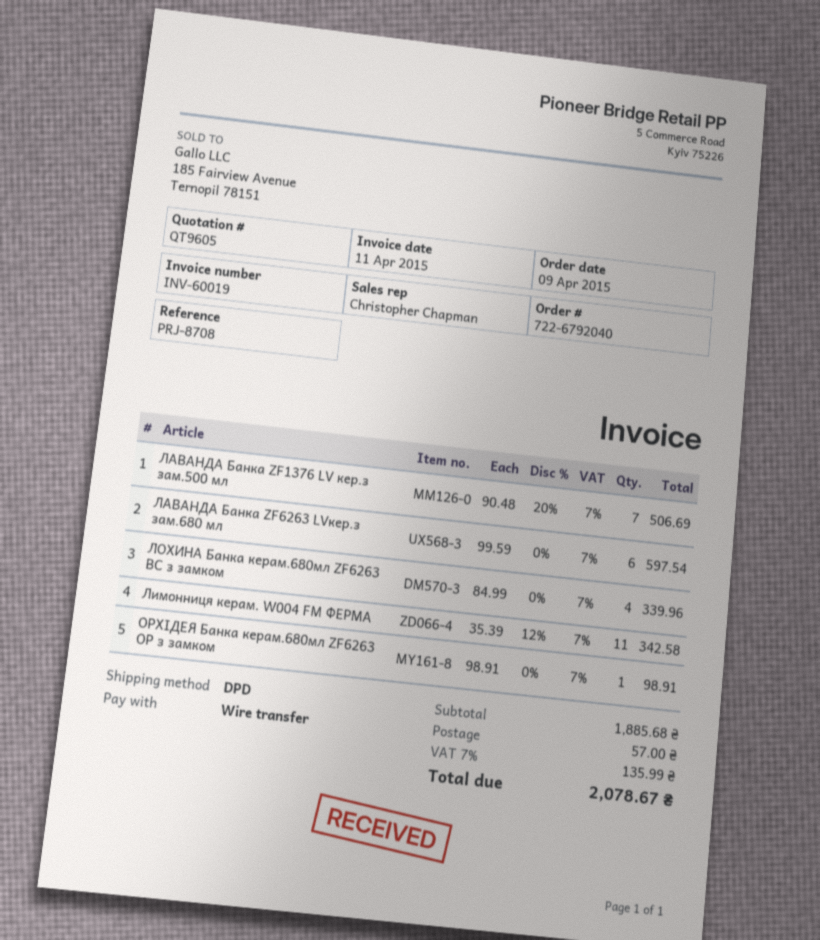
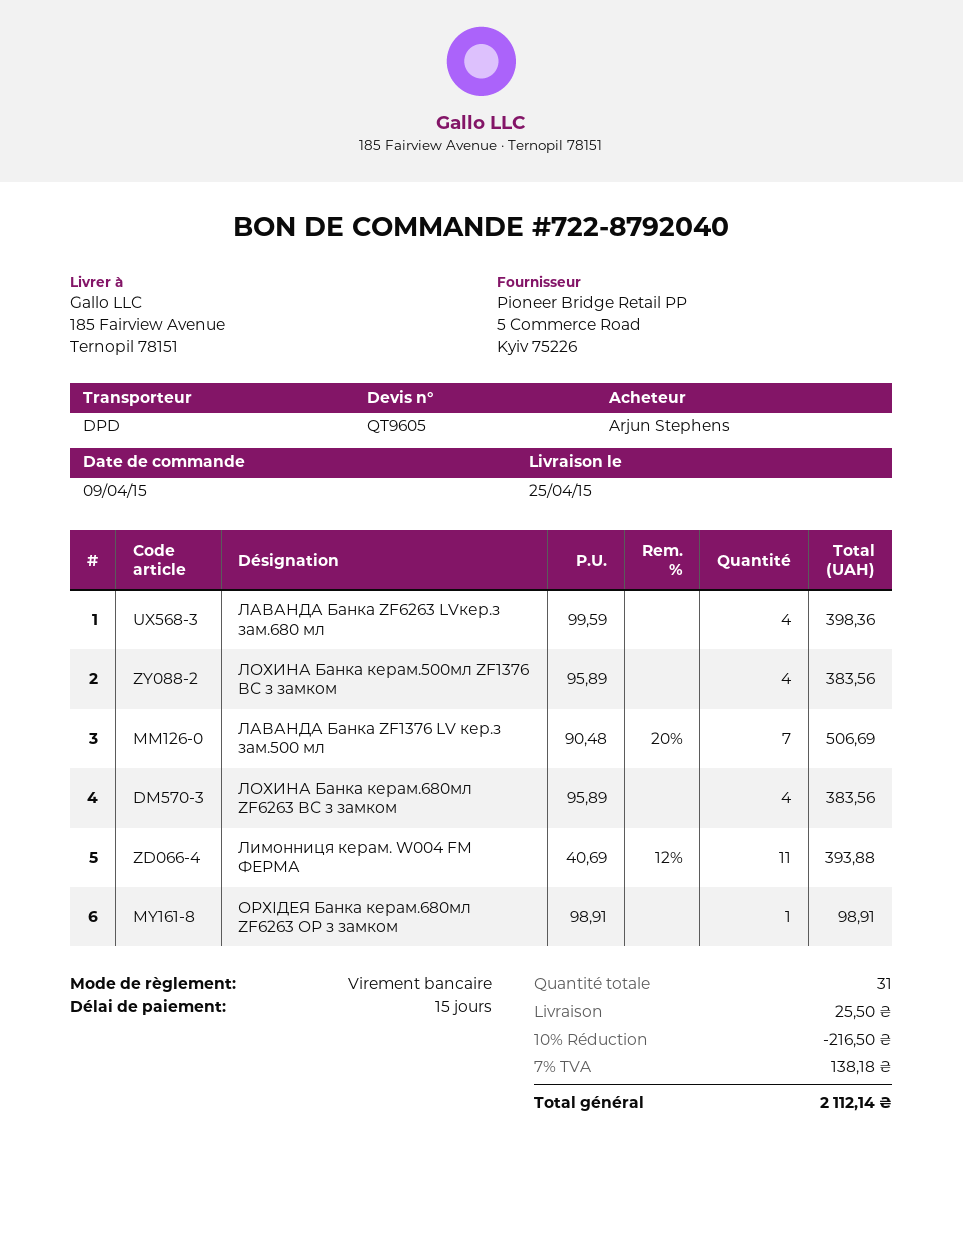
order number: 722-6792040 -> 722-8792040
ЛАВАНДА Банка ZF6263 LVкер.з зам.680 мл: 6 x 99.59 = 597.54 -> 4 x 99.59 = 398.36
ЛОХИНА Банка керам.680мл ZF6263 ВС з замком: 4 x 84.99 = 339.96 -> 4 x 95.89 = 383.56
Лимонниця керам. W004 FM ФЕРМА: 11 x 35.39 - 12% = 342.58 -> 11 x 40.69 - 12% = 393.88
ЛОХИНА Банка керам.500мл ZF1376 ВС з замком: none -> 4 x 95.89 = 383.56
discount: none -> 10% = 216.50
shipping: 57.00 -> 25.50
tax: 7% = 135.99 -> 7% = 138.18
total: 2078.67 -> 2112.14

